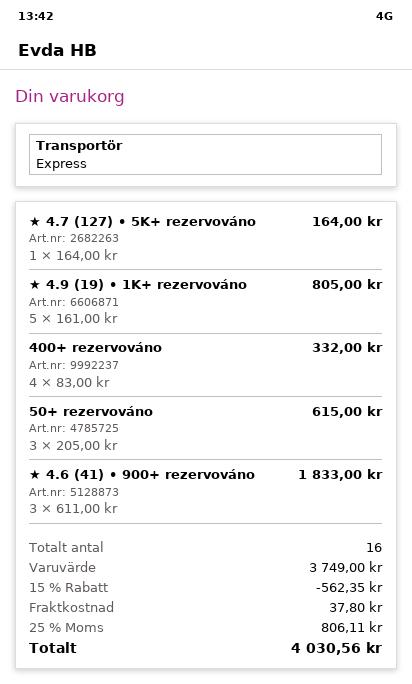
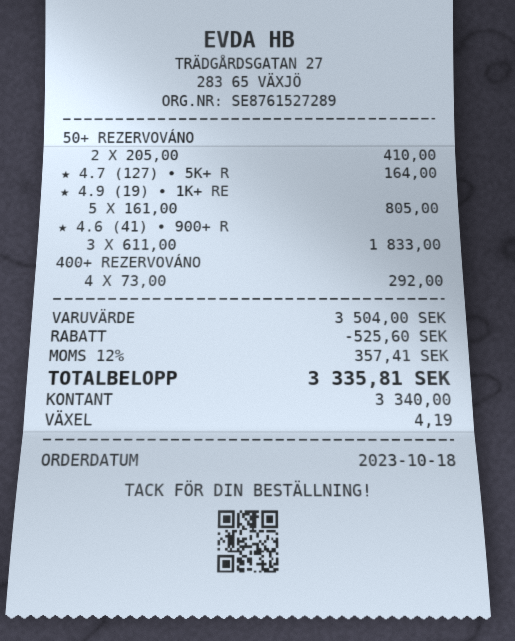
400+ rezervováno: 4 x 83.00 = 332.00 -> 4 x 73.00 = 292.00
50+ rezervováno: 3 x 205.00 = 615.00 -> 2 x 205.00 = 410.00
subtotal: 3749.00 -> 3504.00
discount: 562.35 -> 525.60
shipping: 37.80 -> none
tax: 25% = 806.11 -> 12% = 357.41
total: 4030.56 -> 3335.81

